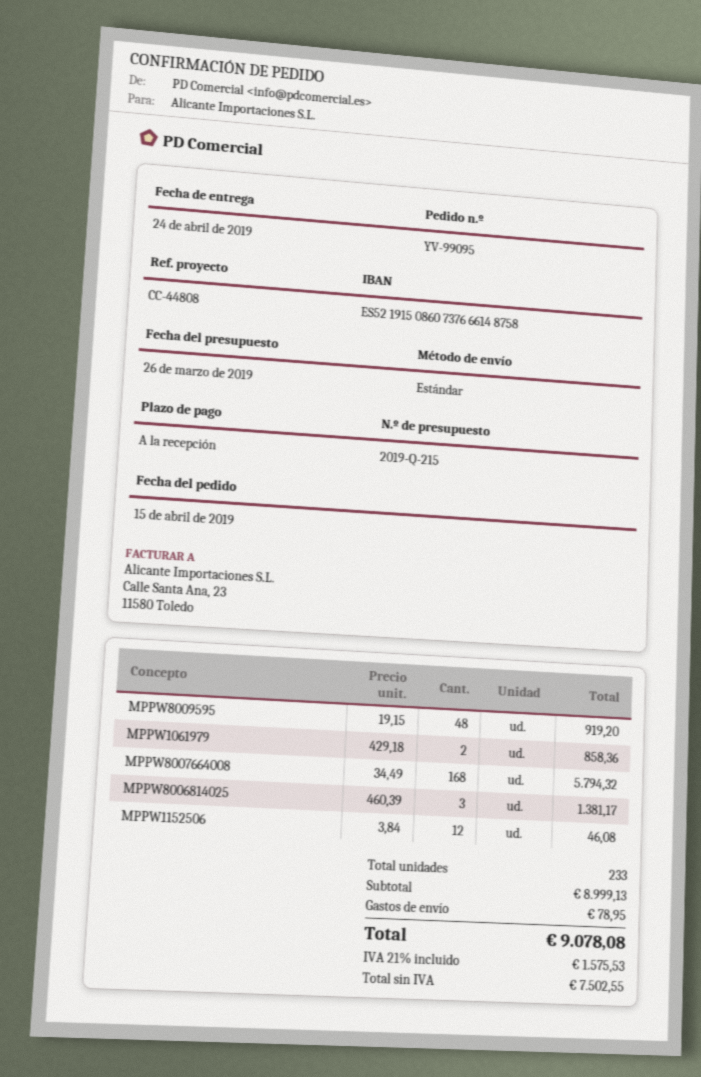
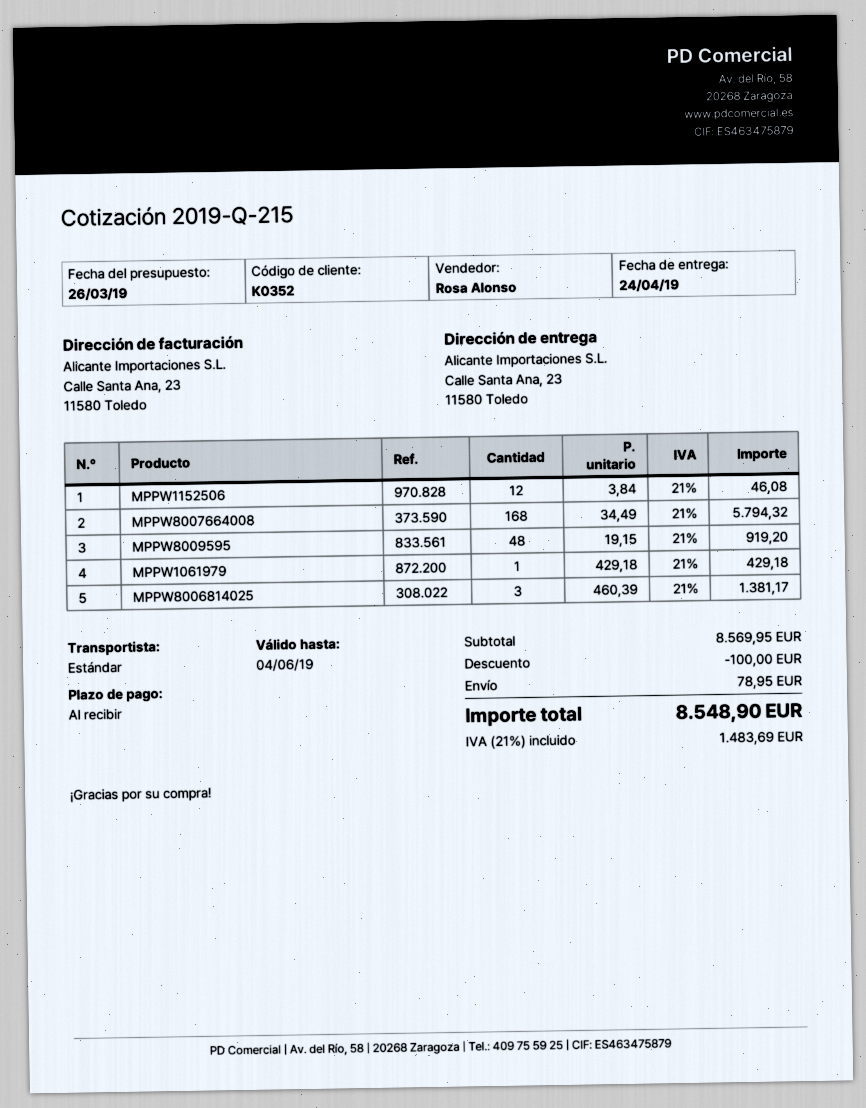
MPPW1061979: 2 x 429.18 = 858.36 -> 1 x 429.18 = 429.18
subtotal: 8999.13 -> 8569.95
discount: none -> 100.00
tax: 21% = 1575.53 -> 21% = 1483.69
total: 9078.08 -> 8548.90

